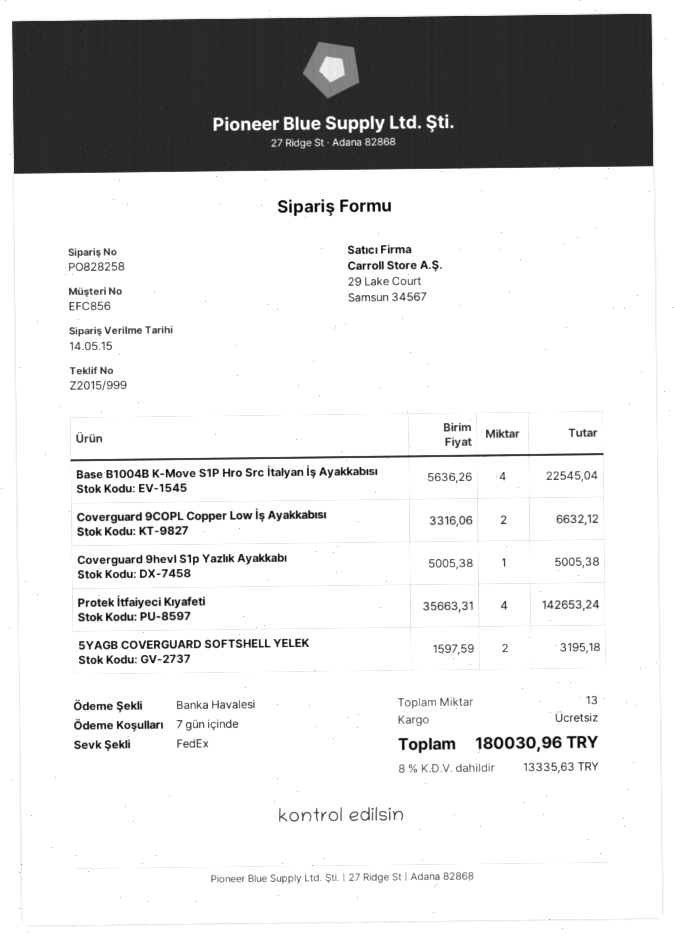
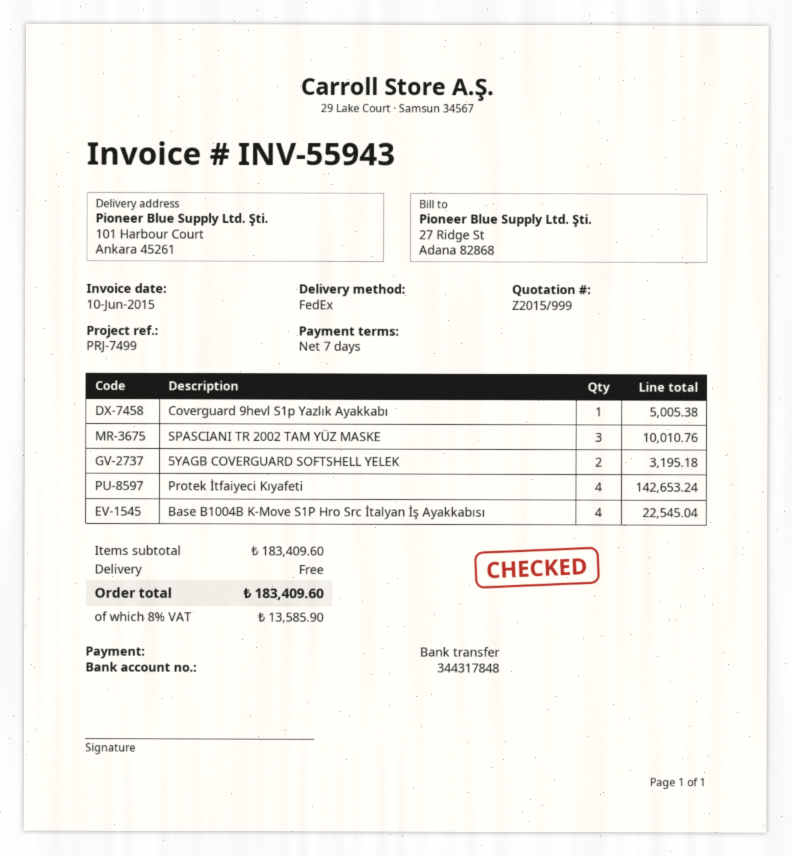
Coverguard 9COPL Copper Low İş Ayakkabısı: 2 for 6632.12 -> none
SPASCIANI TR 2002 TAM YÜZ MASKE: none -> 3 for 10010.76
tax: 8% = 13335.63 -> 8% = 13585.90
total: 180030.96 -> 183409.60

